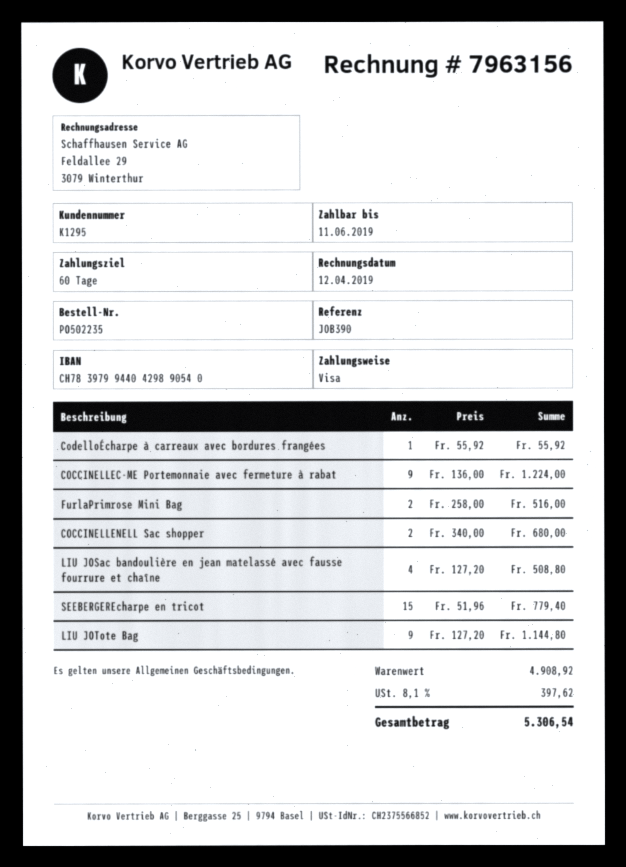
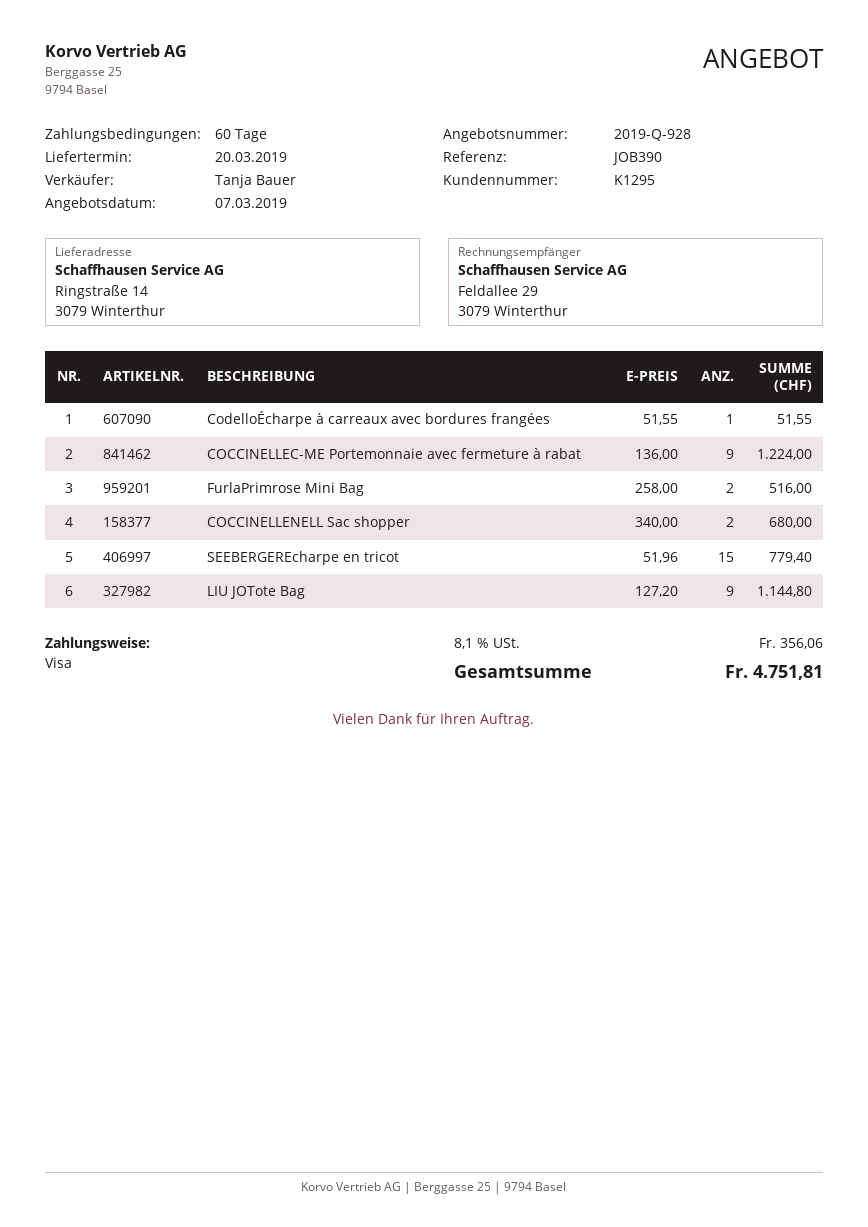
CodelloÉcharpe à carreaux avec bordures frangées: 1 x 55.92 = 55.92 -> 1 x 51.55 = 51.55
LIU JOSac bandoulière en jean matelassé avec fausse fourrure et chaîne: 4 x 127.20 = 508.80 -> none
tax: 8.1% = 397.62 -> 8.1% = 356.06
total: 5306.54 -> 4751.81

